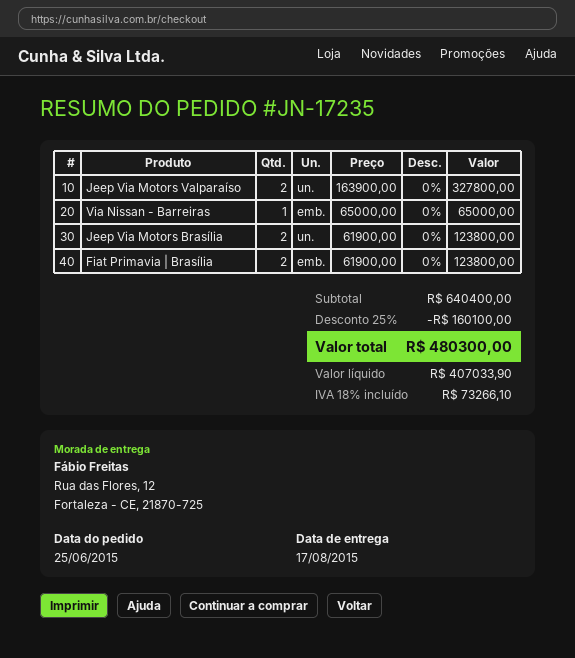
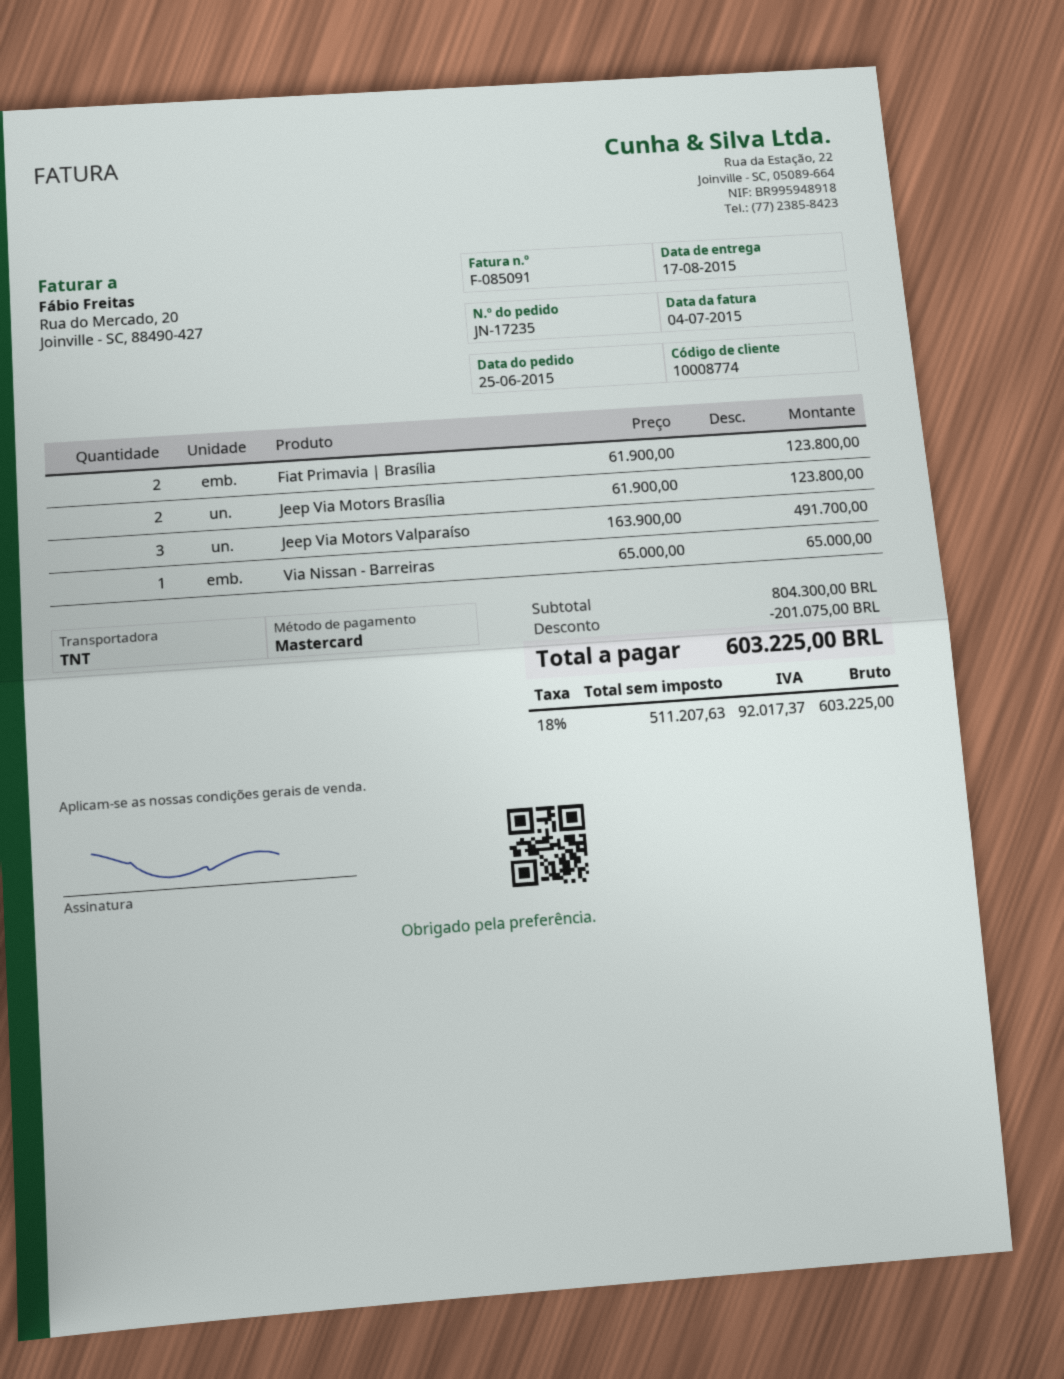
Jeep Via Motors Valparaíso: 2 x 163900.00 = 327800.00 -> 3 x 163900.00 = 491700.00
subtotal: 640400.00 -> 804300.00
discount: 160100.00 -> 201075.00
net: 407033.90 -> 511207.63
tax: 18% = 73266.10 -> 18% = 92017.37
total: 480300.00 -> 603225.00

